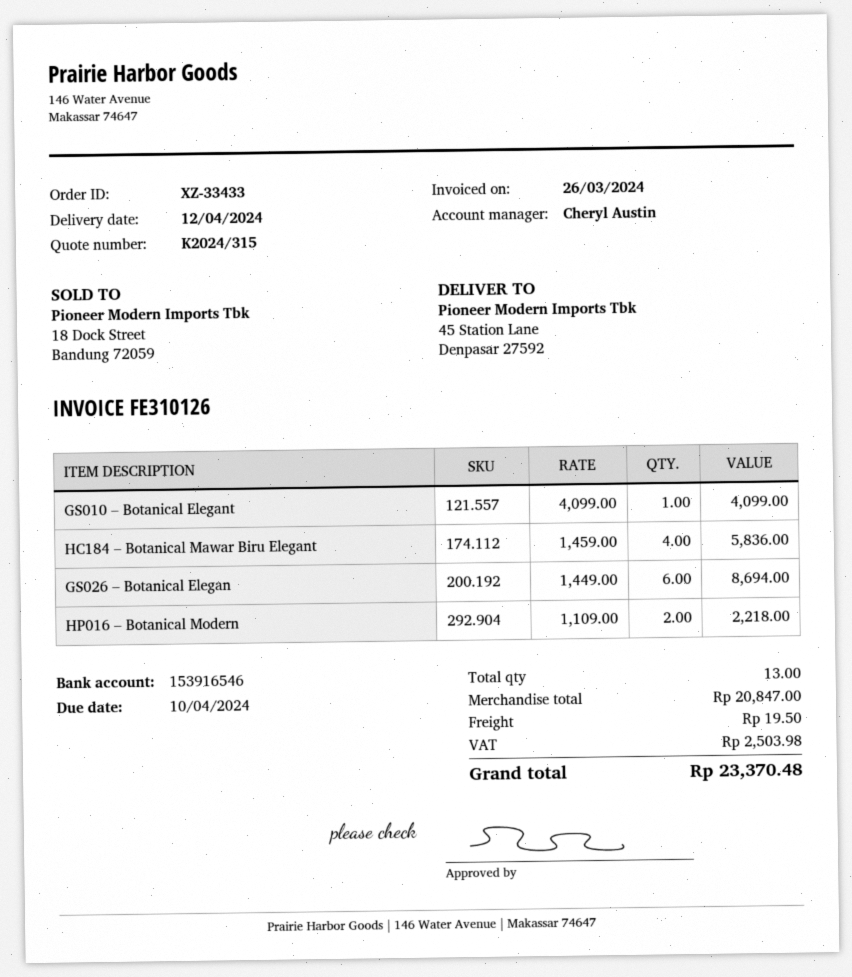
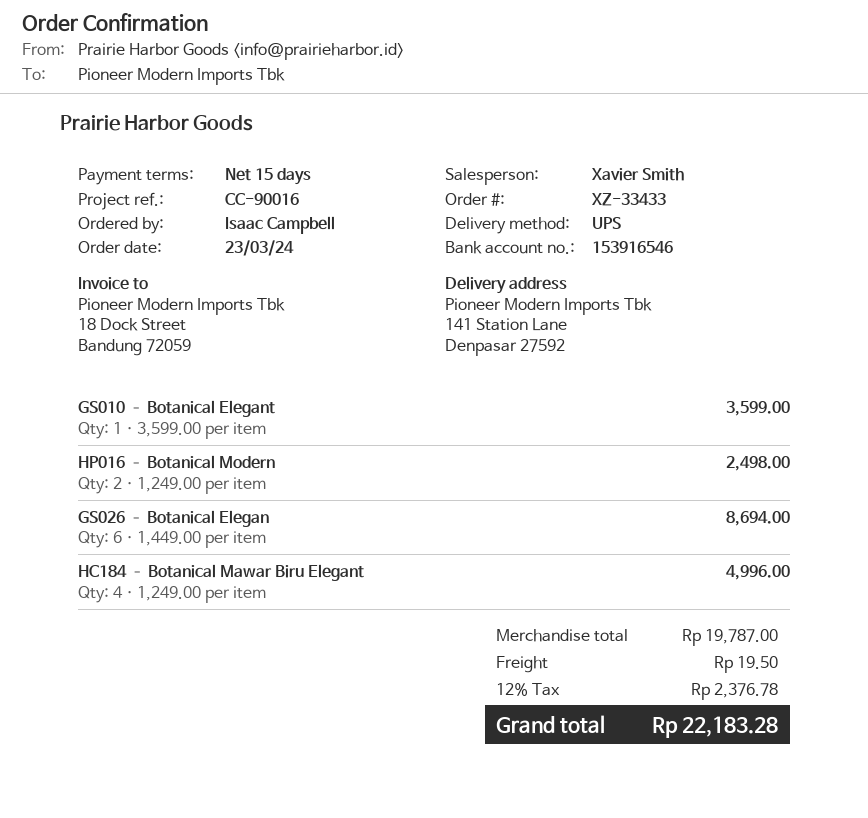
sales rep: Cheryl Austin -> Xavier Smith
ship to: 45 Station Lane, Denpasar 27592 -> 141 Station Lane, Denpasar 27592
GS010 – Botanical Elegant: 1 x 4099.00 = 4099.00 -> 1 x 3599.00 = 3599.00
HC184 – Botanical Mawar Biru Elegant: 4 x 1459.00 = 5836.00 -> 4 x 1249.00 = 4996.00
HP016 – Botanical Modern: 2 x 1109.00 = 2218.00 -> 2 x 1249.00 = 2498.00
subtotal: 20847.00 -> 19787.00
tax: 2503.98 -> 2376.78
total: 23370.48 -> 22183.28

